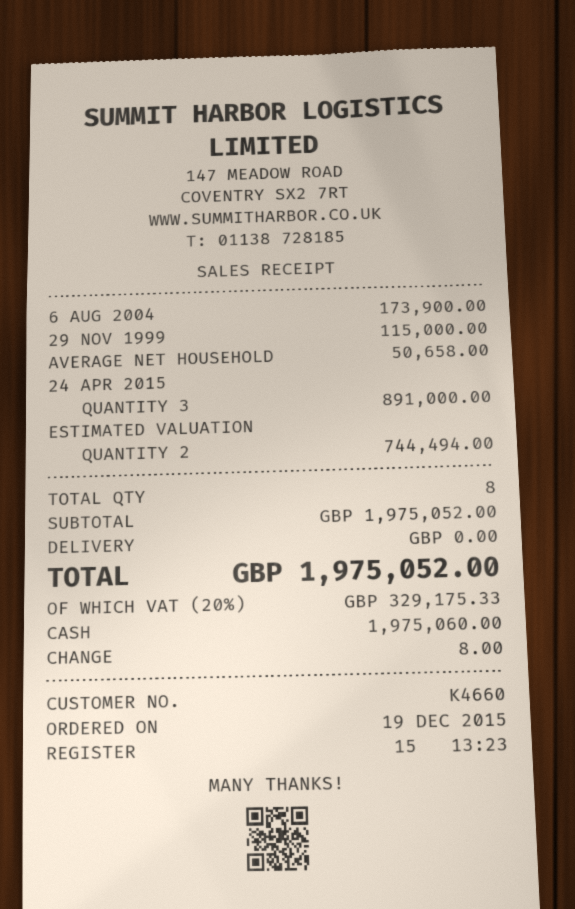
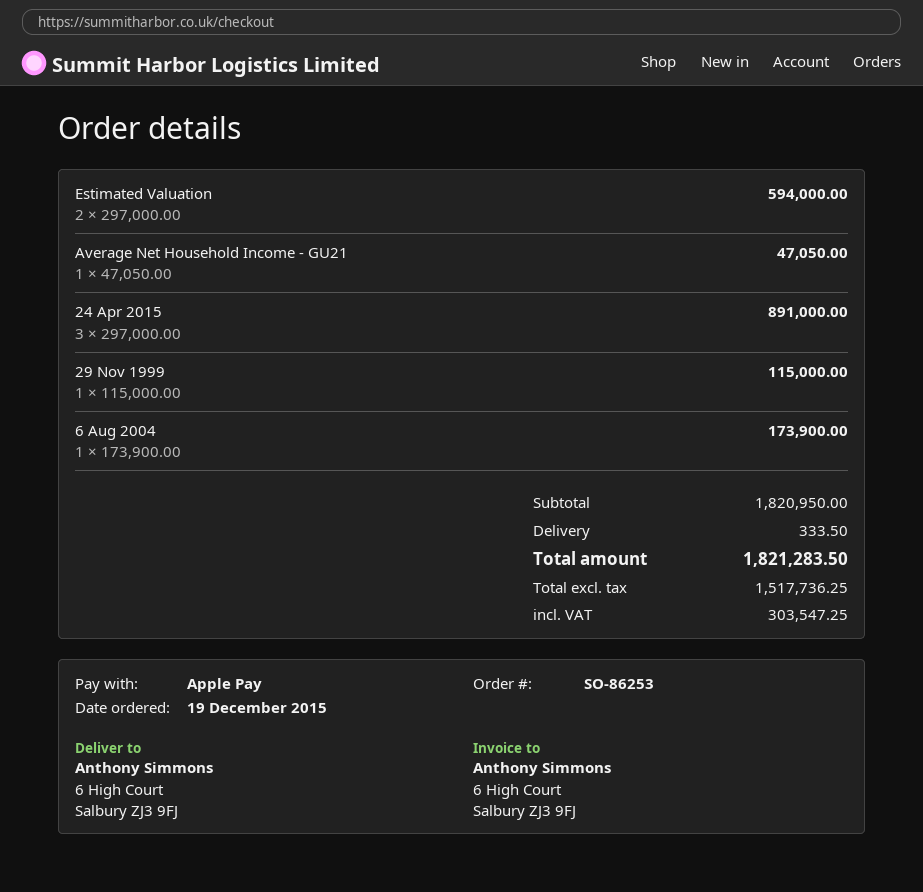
payment method: cash -> Apple Pay
AVERAGE NET HOUSEHOLD: 1 for 50658.00 -> 1 for 47050.00
ESTIMATED VALUATION: 2 for 744494.00 -> 2 for 594000.00
subtotal: 1975052.00 -> 1820950.00
shipping: 0.00 -> 333.50
tax: 329175.33 -> 303547.25
total: 1975052.00 -> 1821283.50

